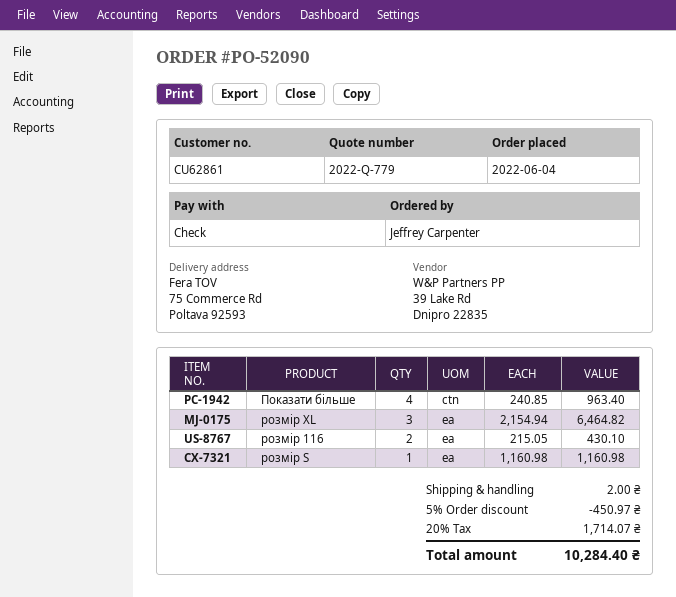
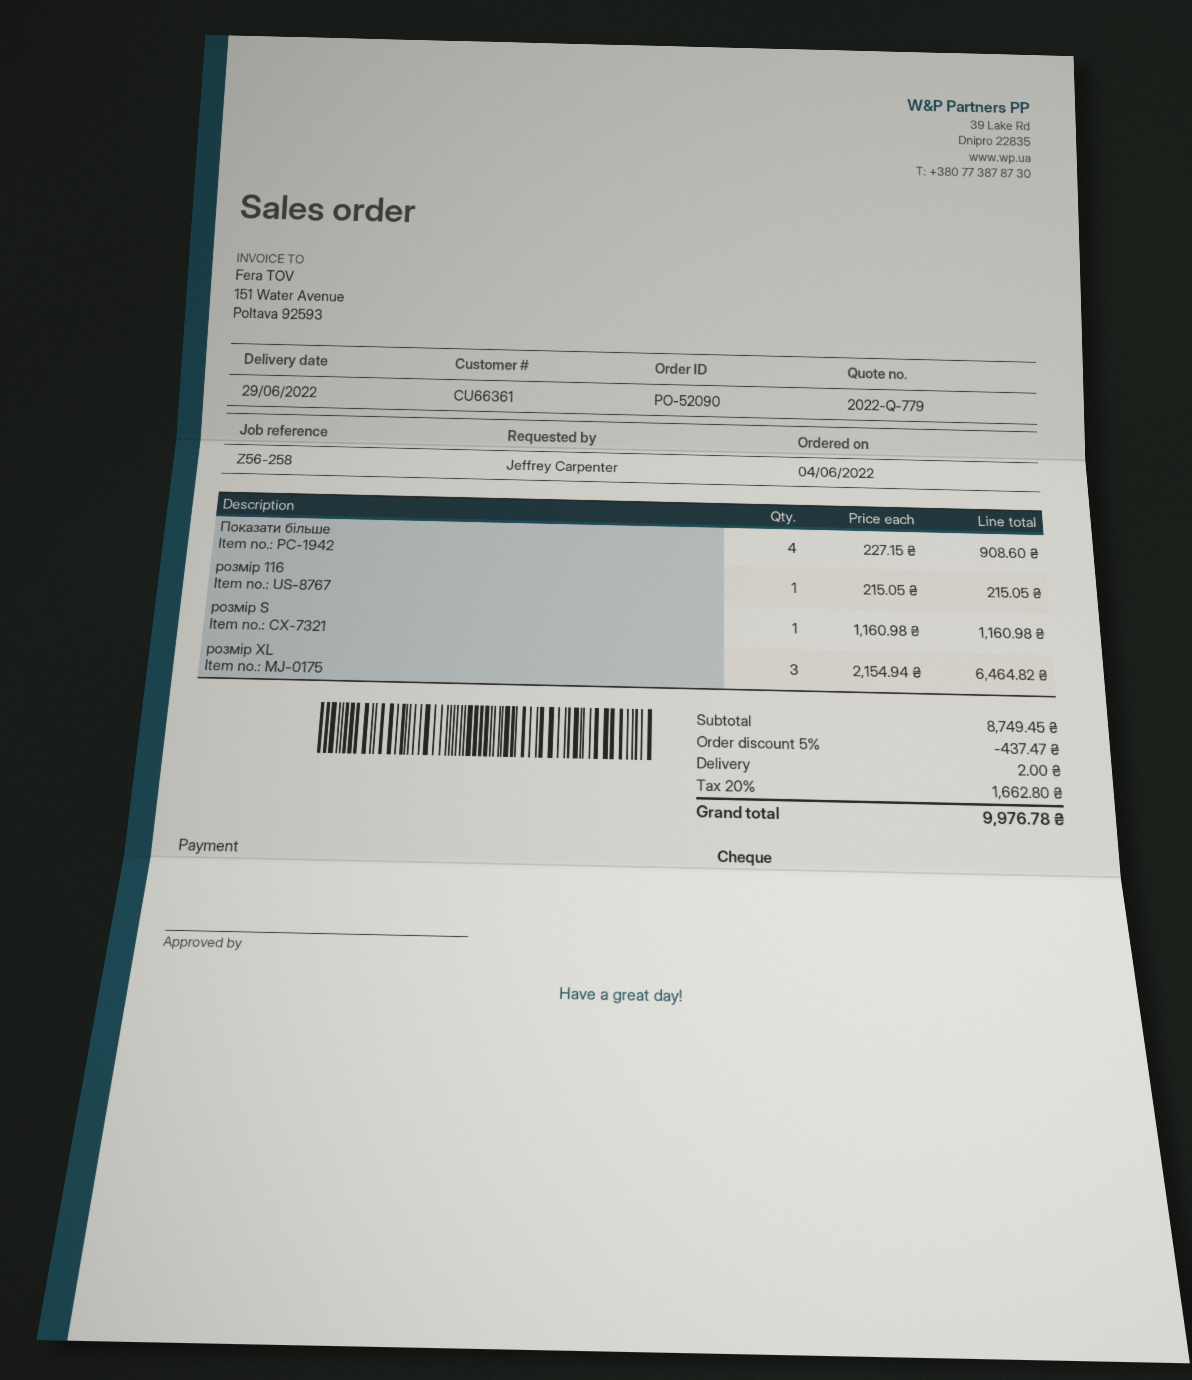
customer number: CU62861 -> CU66361
Показати більше: 4 x 240.85 = 963.40 -> 4 x 227.15 = 908.60
розмір 116: 2 x 215.05 = 430.10 -> 1 x 215.05 = 215.05
discount: 5% = 450.97 -> 5% = 437.47
tax: 20% = 1714.07 -> 20% = 1662.80
total: 10284.40 -> 9976.78

